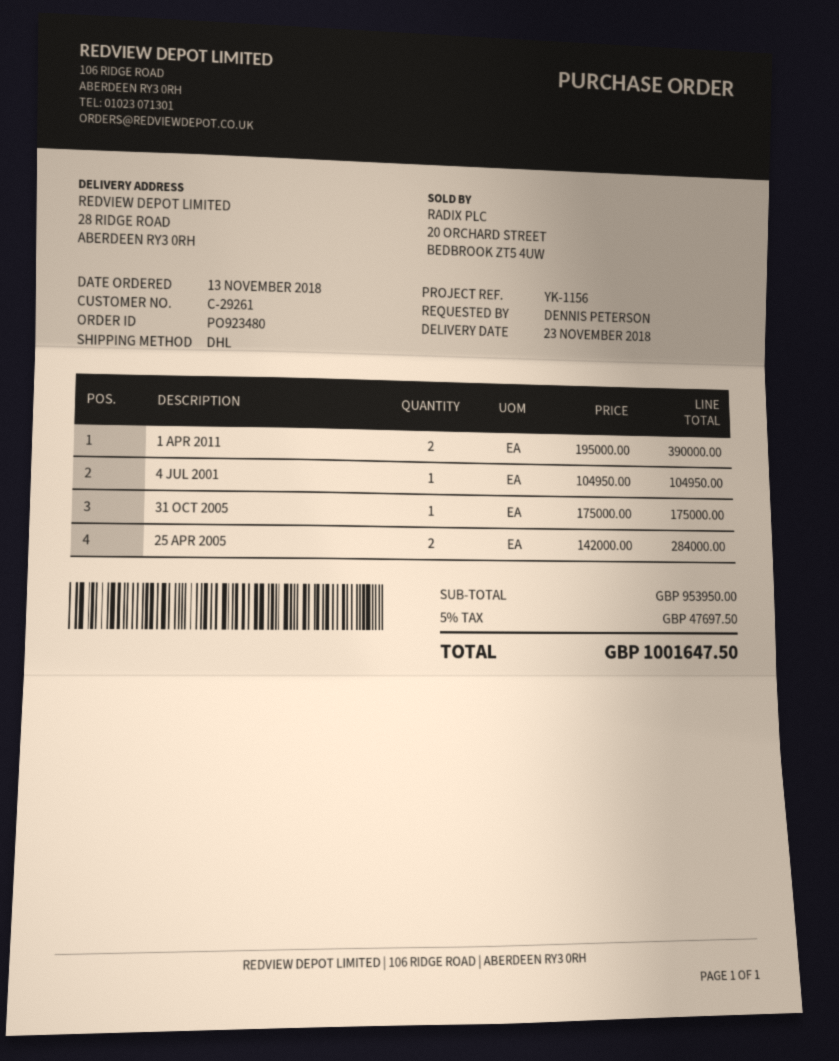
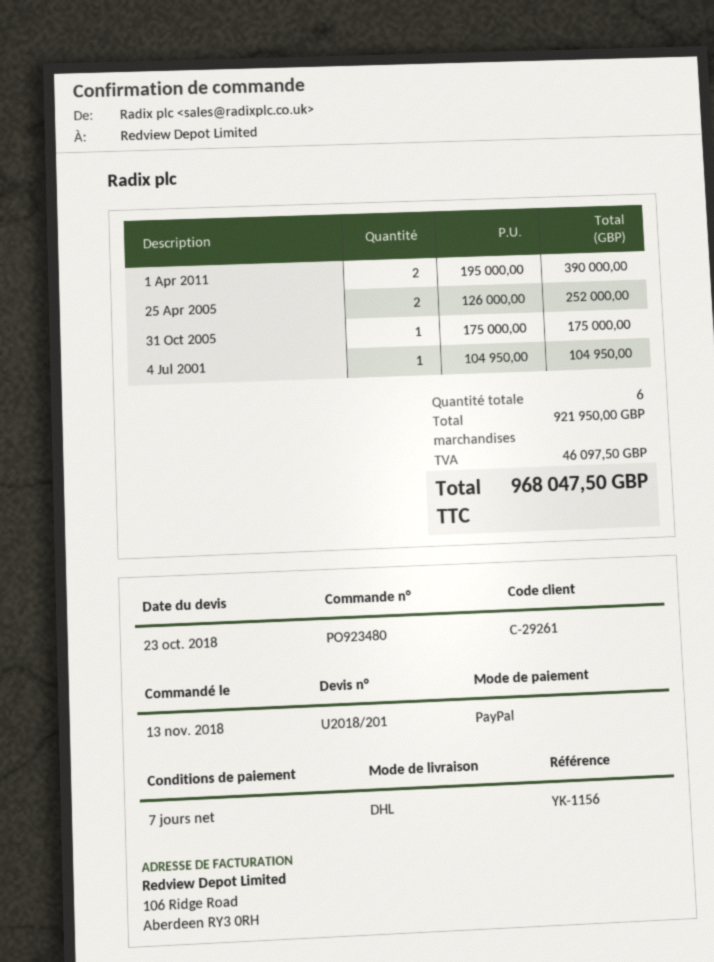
25 APR 2005: 2 x 142000.00 = 284000.00 -> 2 x 126000.00 = 252000.00
subtotal: 953950.00 -> 921950.00
tax: 47697.50 -> 46097.50
total: 1001647.50 -> 968047.50

